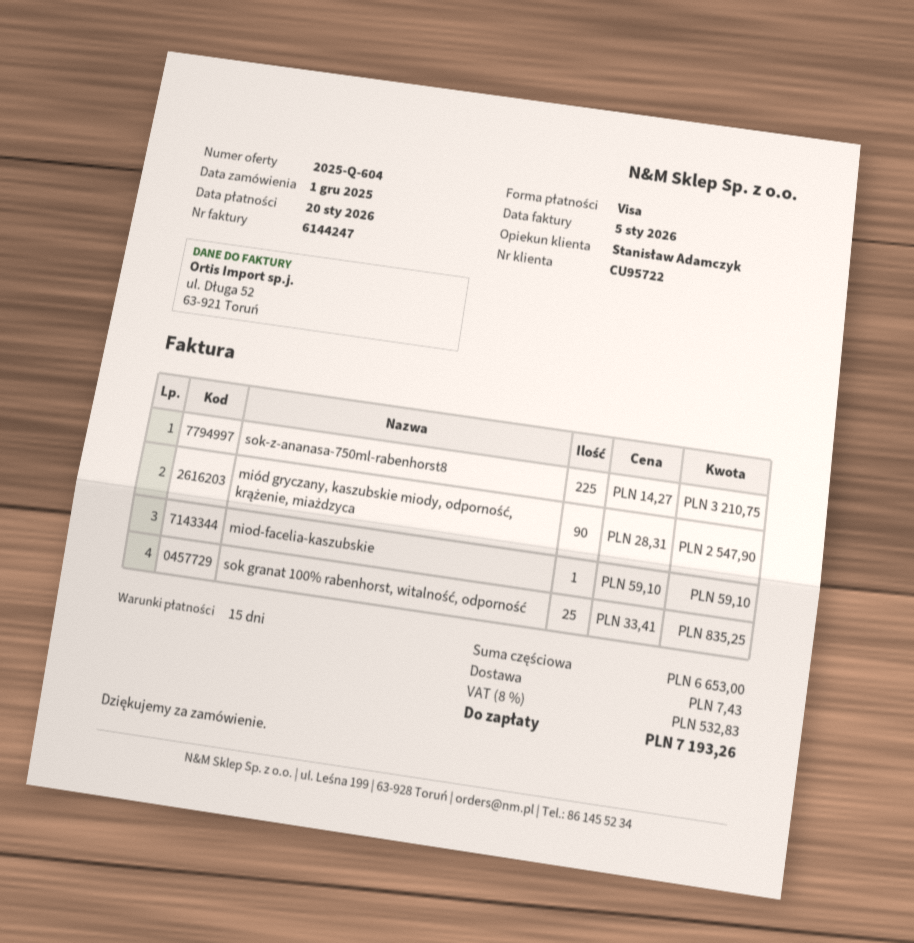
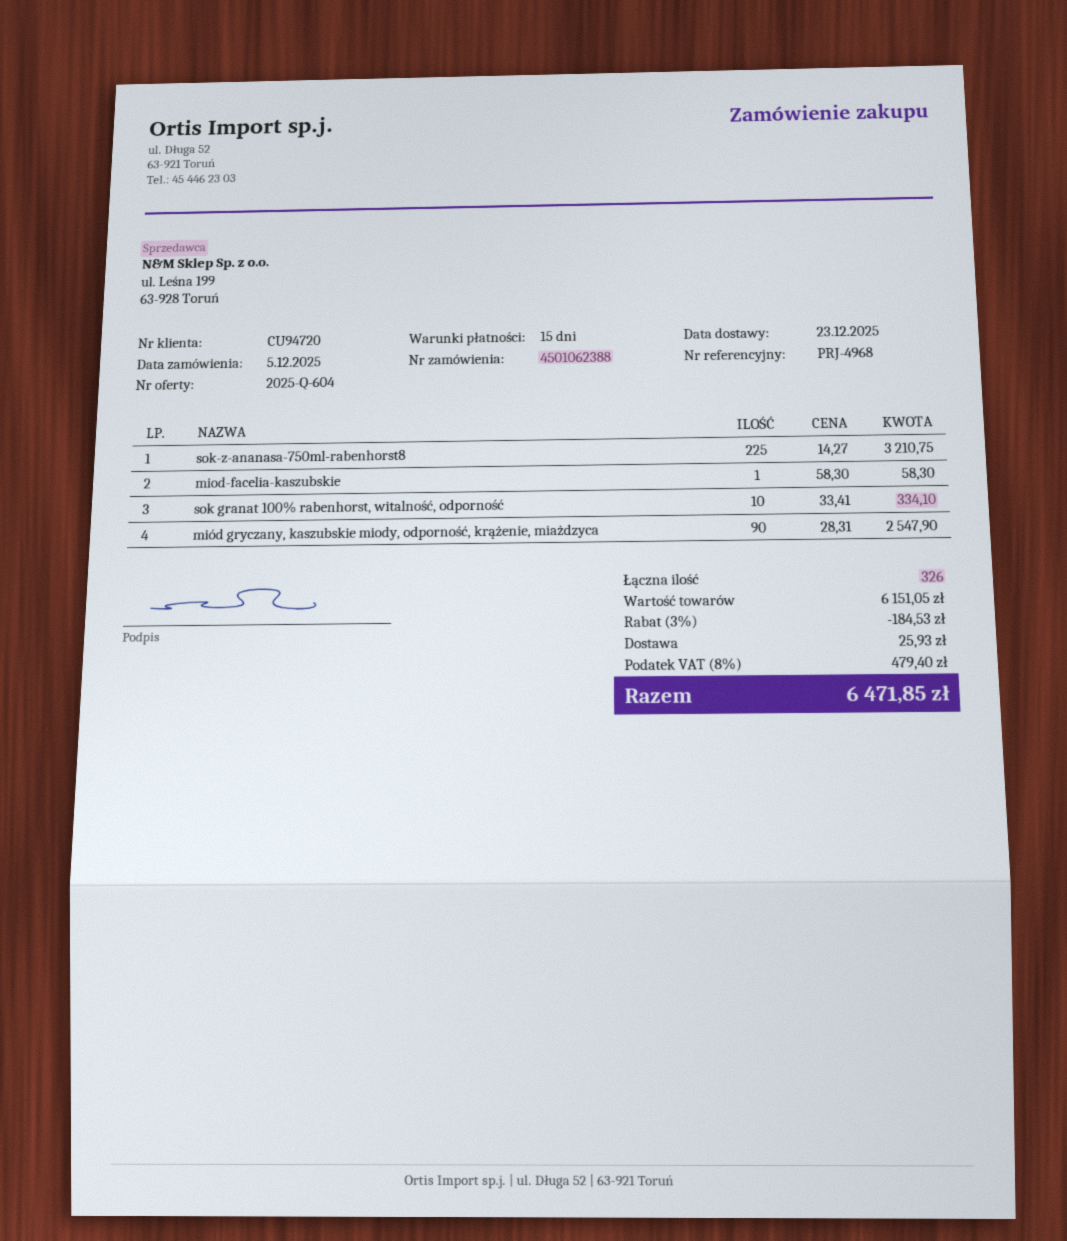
order date: 2025-12-01 -> 2025-12-05
customer number: CU95722 -> CU94720
miod-facelia-kaszubskie: 1 x 59.10 = 59.10 -> 1 x 58.30 = 58.30
sok granat 100% rabenhorst, witalność, odporność: 25 x 33.41 = 835.25 -> 10 x 33.41 = 334.10
subtotal: 6653.00 -> 6151.05
discount: none -> 3% = 184.53
shipping: 7.43 -> 25.93
tax: 8% = 532.83 -> 8% = 479.40
total: 7193.26 -> 6471.85

